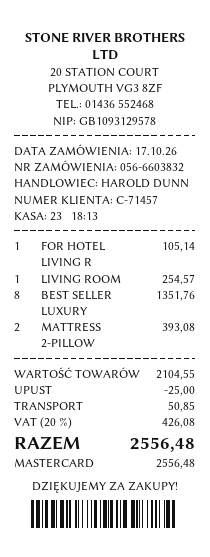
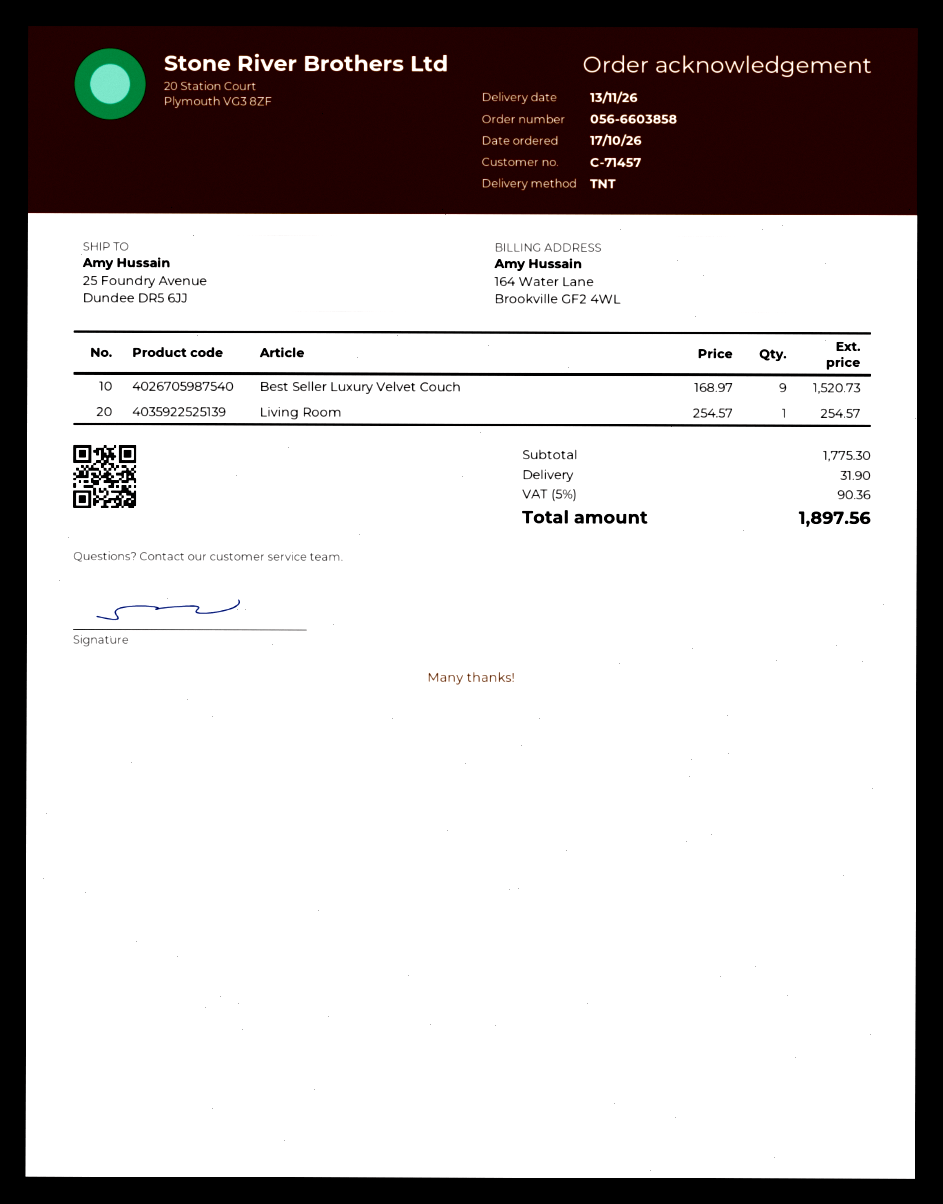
order number: 056-6603832 -> 056-6603858
FOR HOTEL LIVING R: 1 for 105.14 -> none
BEST SELLER LUXURY: 8 for 1351.76 -> 9 for 1520.73
MATTRESS 2-PILLOW: 2 for 393.08 -> none
subtotal: 2104.55 -> 1775.30
discount: 25.00 -> none
shipping: 50.85 -> 31.90
tax: 20% = 426.08 -> 5% = 90.36
total: 2556.48 -> 1897.56

